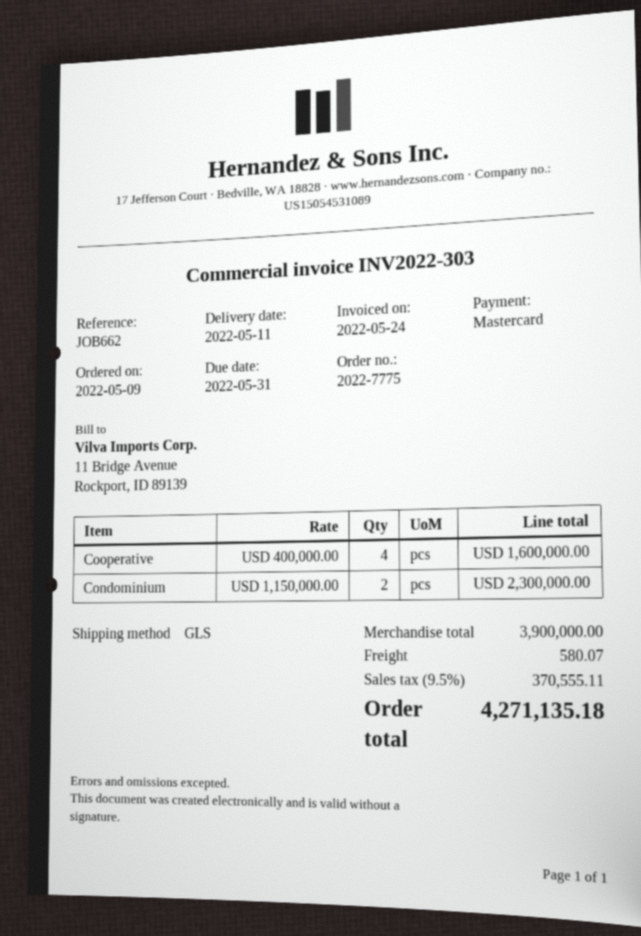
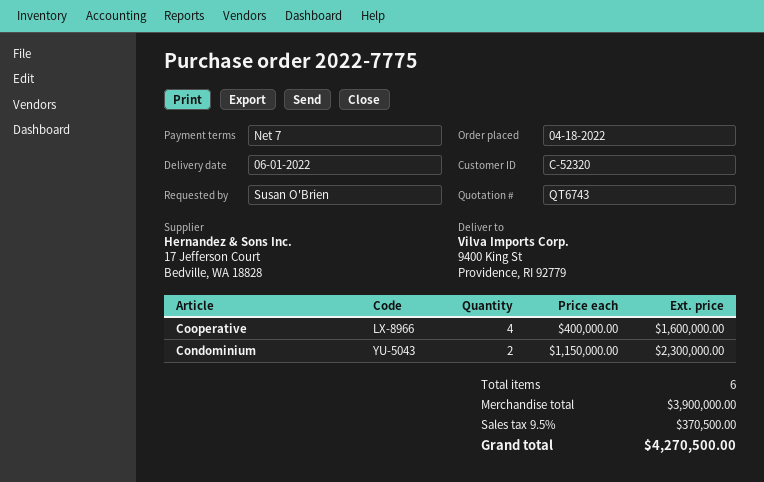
order date: 2022-05-09 -> 2022-04-18
delivery date: 2022-05-11 -> 2022-06-01
shipping: 580.07 -> none
tax: 9.5% = 370555.11 -> 9.5% = 370500.00
total: 4271135.18 -> 4270500.00

